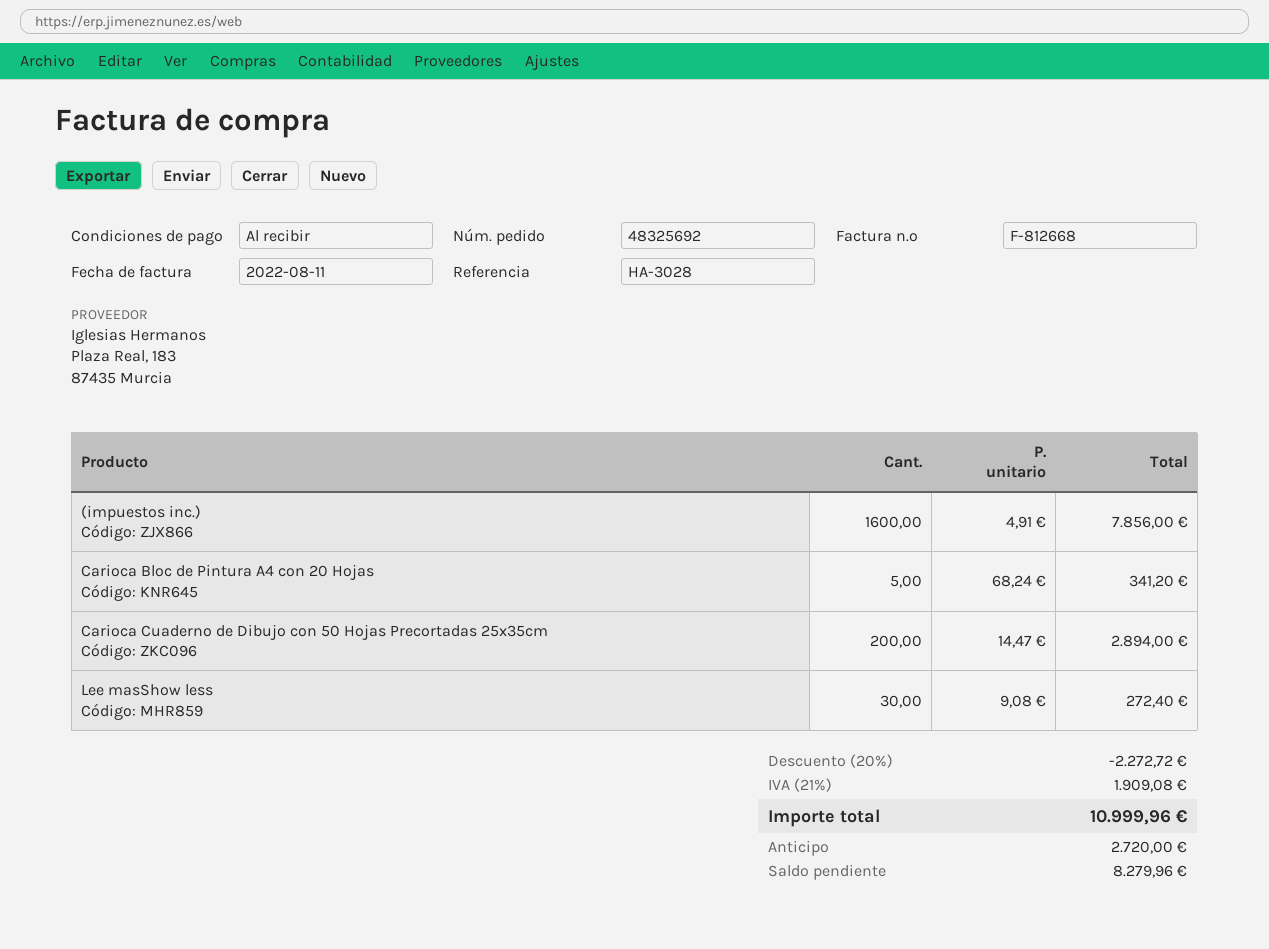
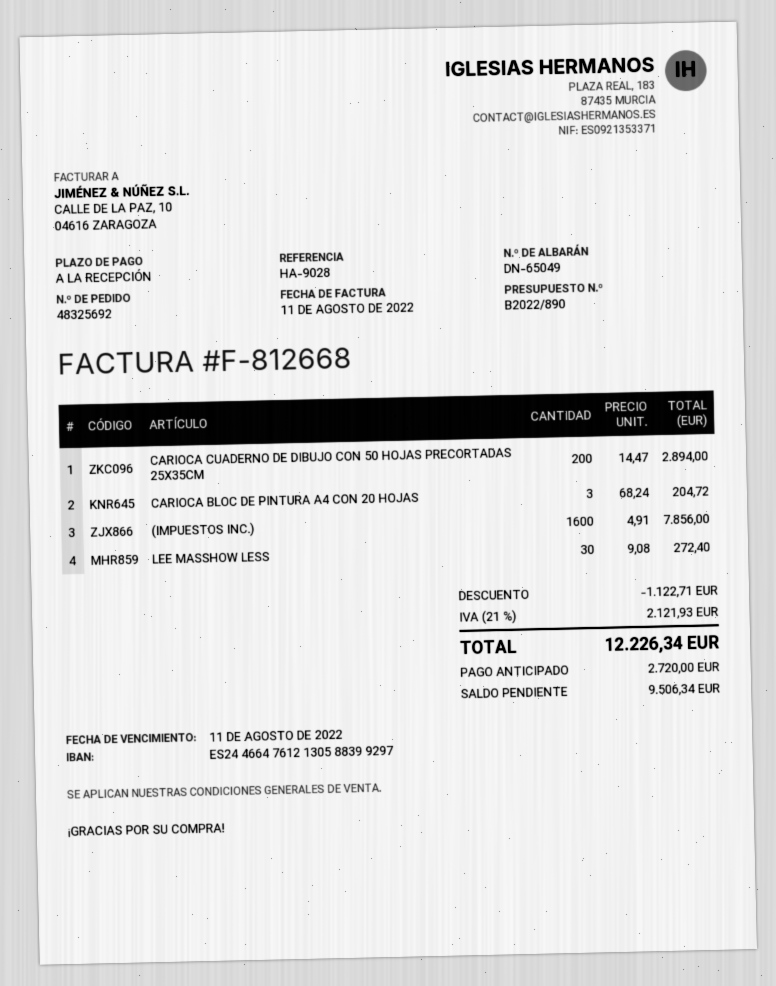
reference: HA-3028 -> HA-9028
Carioca Bloc de Pintura A4 con 20 Hojas: 5 x 68.24 = 341.20 -> 3 x 68.24 = 204.72
discount: 2272.72 -> 1122.71
tax: 21% = 1909.08 -> 21% = 2121.93
total: 10999.96 -> 12226.34
balance: 8279.96 -> 9506.34

